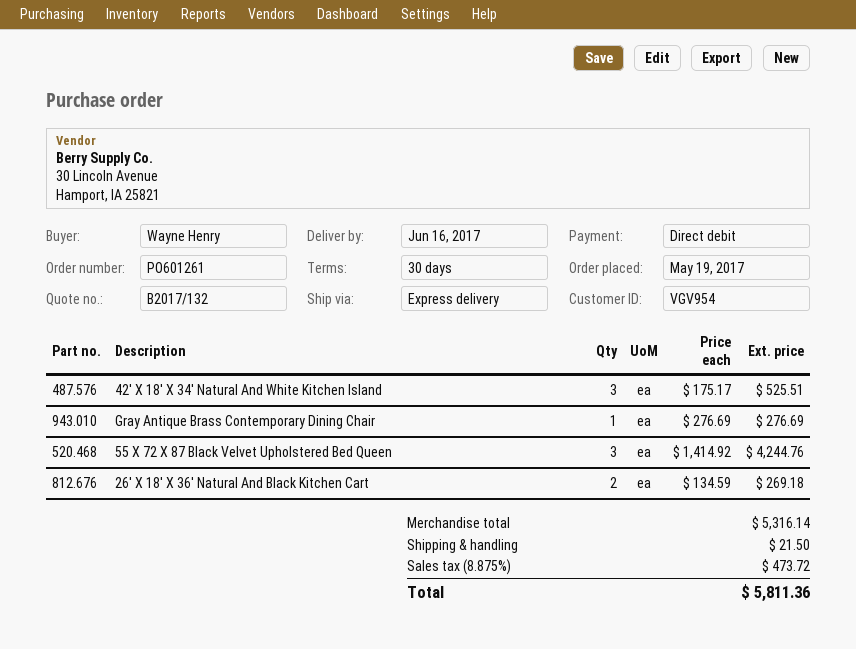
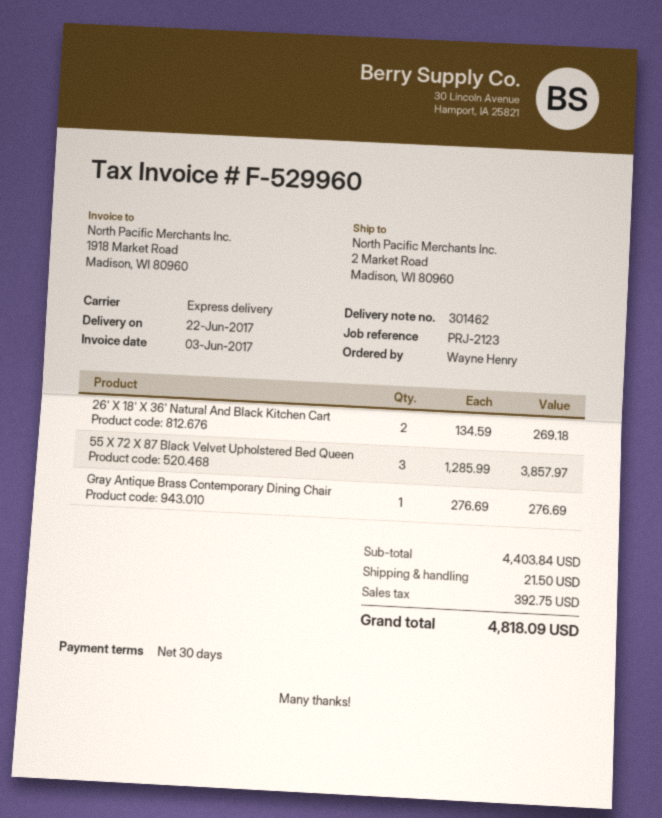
delivery date: 2017-06-16 -> 2017-06-22
42' X 18' X 34' Natural And White Kitchen Island: 3 x 175.17 = 525.51 -> none
55 X 72 X 87 Black Velvet Upholstered Bed Queen: 3 x 1414.92 = 4244.76 -> 3 x 1285.99 = 3857.97
subtotal: 5316.14 -> 4403.84
tax: 473.72 -> 392.75
total: 5811.36 -> 4818.09

